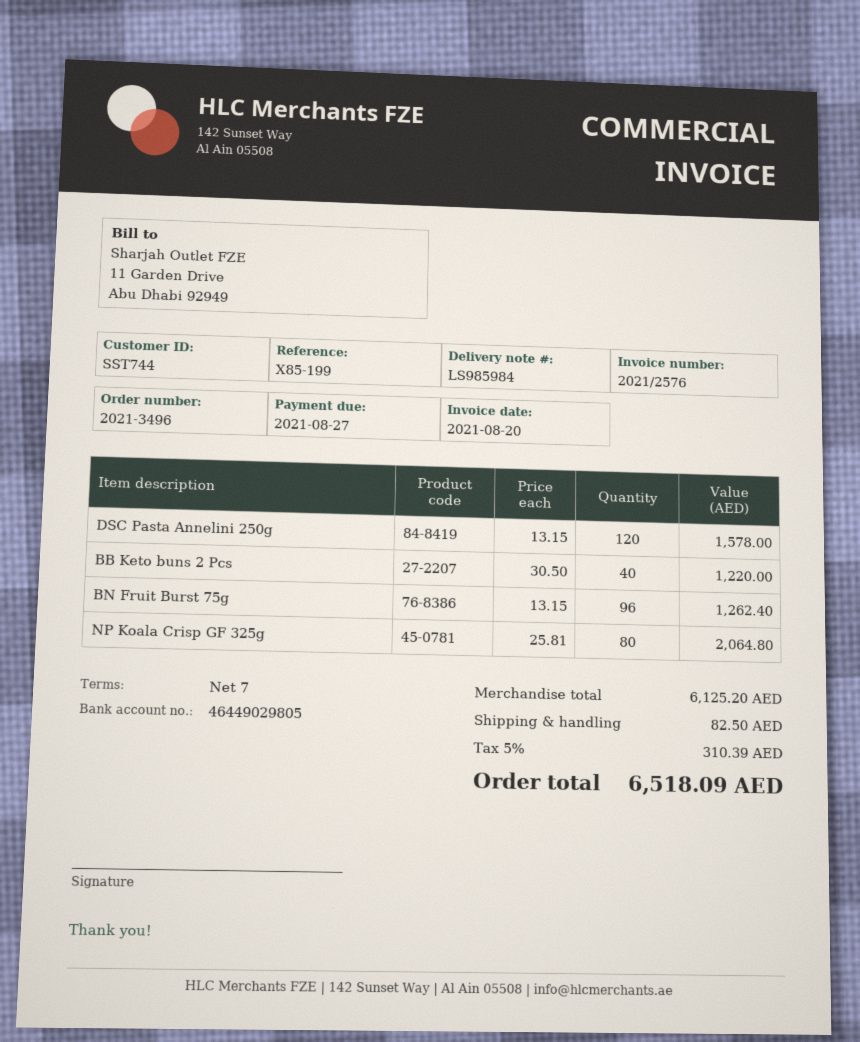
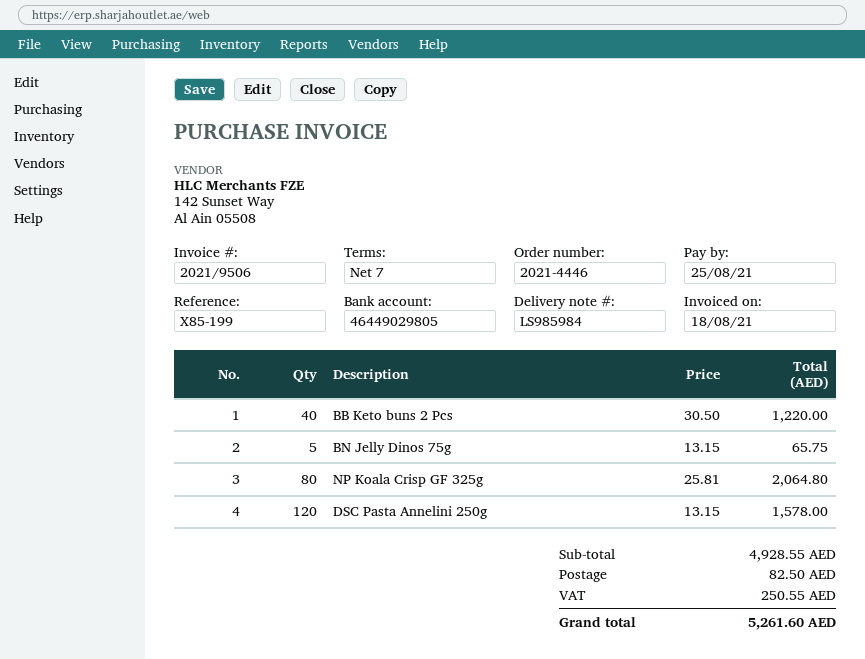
order number: 2021-3496 -> 2021-4446
invoice number: 2021/2576 -> 2021/9506
invoice date: 2021-08-20 -> 2021-08-18
due date: 2021-08-27 -> 2021-08-25
BN Fruit Burst 75g: 96 x 13.15 = 1262.40 -> none
BN Jelly Dinos 75g: none -> 5 x 13.15 = 65.75
subtotal: 6125.20 -> 4928.55
tax: 310.39 -> 250.55
total: 6518.09 -> 5261.60

